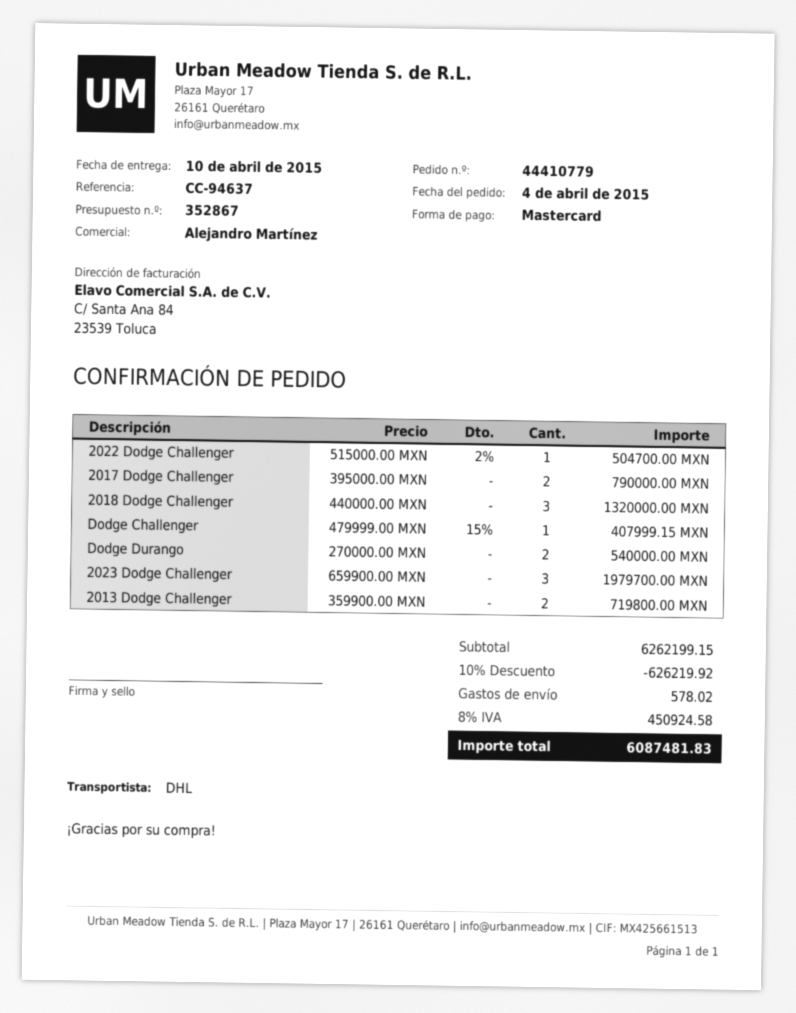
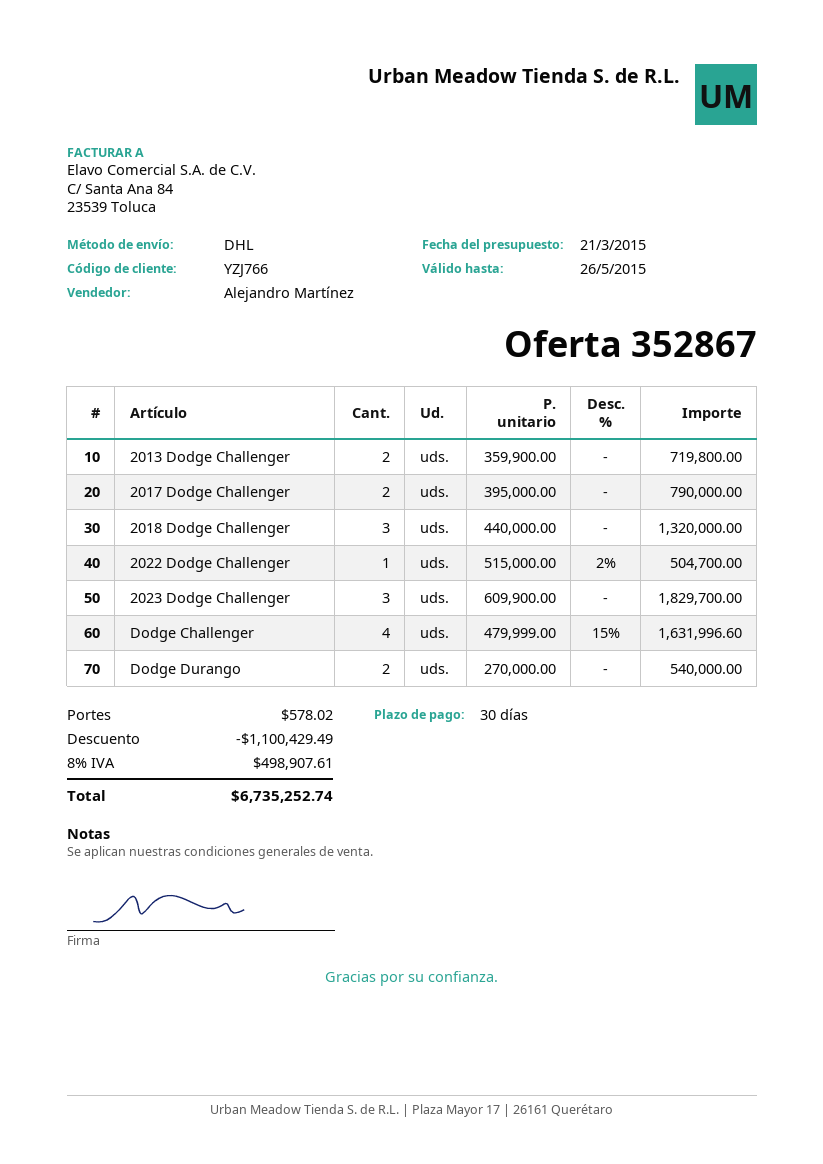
Dodge Challenger: 1 x 479999.00 - 15% = 407999.15 -> 4 x 479999.00 - 15% = 1631996.60
2023 Dodge Challenger: 3 x 659900.00 = 1979700.00 -> 3 x 609900.00 = 1829700.00
discount: 626219.92 -> 1100429.49
tax: 8% = 450924.58 -> 8% = 498907.61
total: 6087481.83 -> 6735252.74

